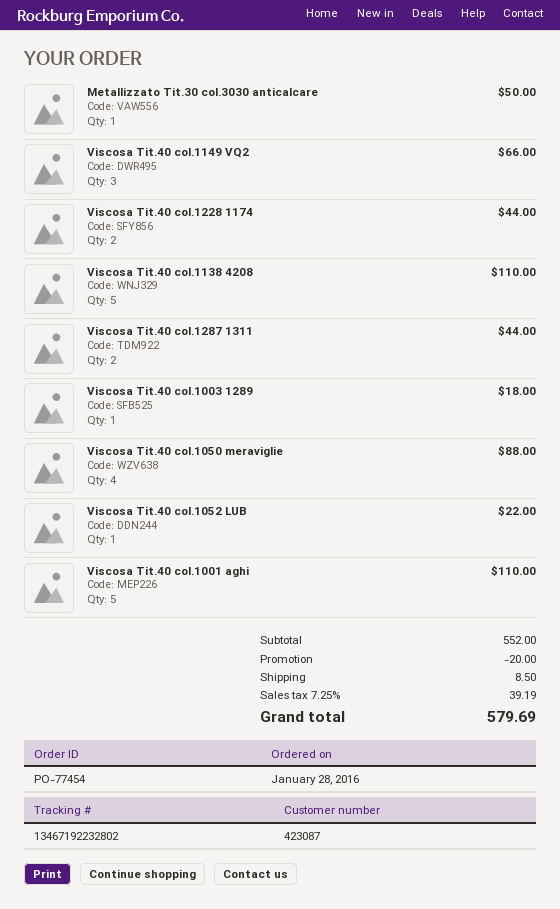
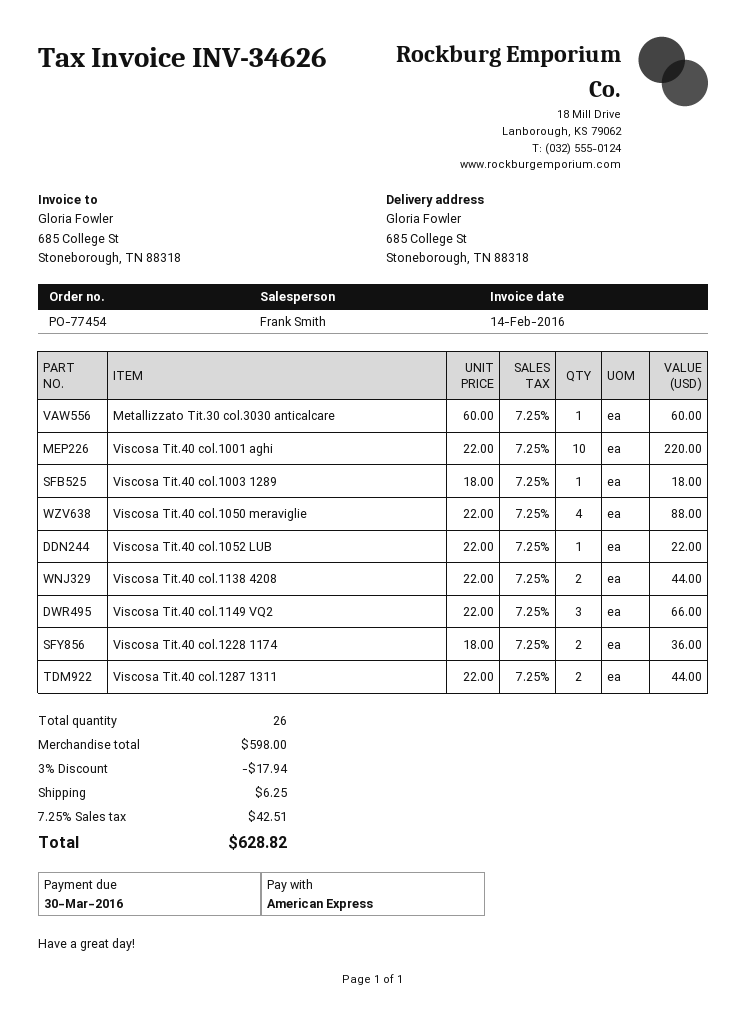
Metallizzato Tit.30 col.3030 anticalcare: 1 for 50.00 -> 1 for 60.00
Viscosa Tit.40 col.1228 1174: 2 for 44.00 -> 2 for 36.00
Viscosa Tit.40 col.1138 4208: 5 for 110.00 -> 2 for 44.00
Viscosa Tit.40 col.1001 aghi: 5 for 110.00 -> 10 for 220.00
subtotal: 552.00 -> 598.00
discount: 20.00 -> 17.94
shipping: 8.50 -> 6.25
tax: 7.25% = 39.19 -> 7.25% = 42.51
total: 579.69 -> 628.82

